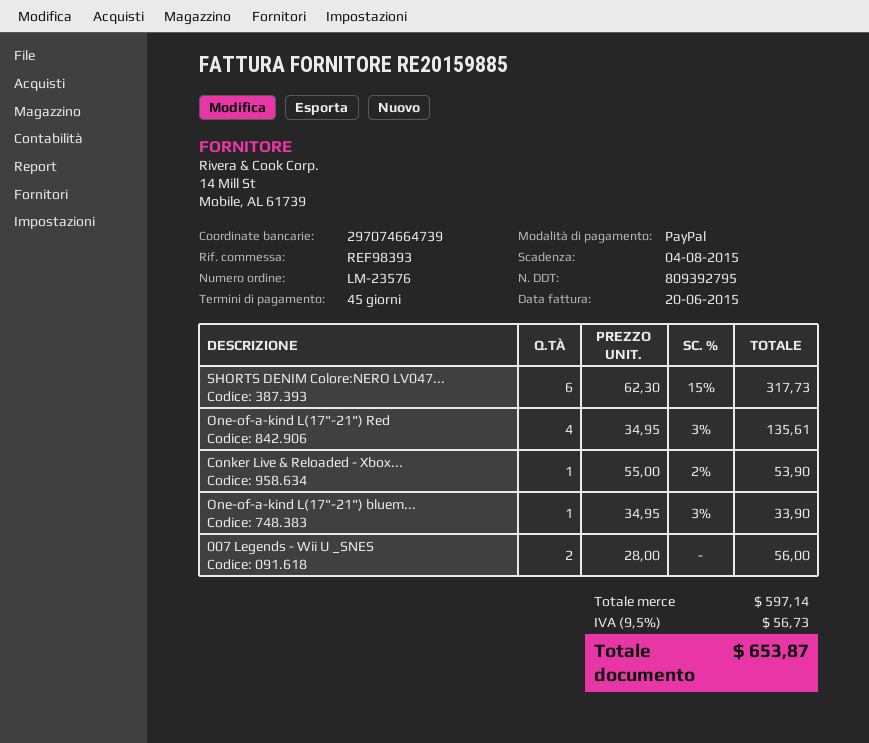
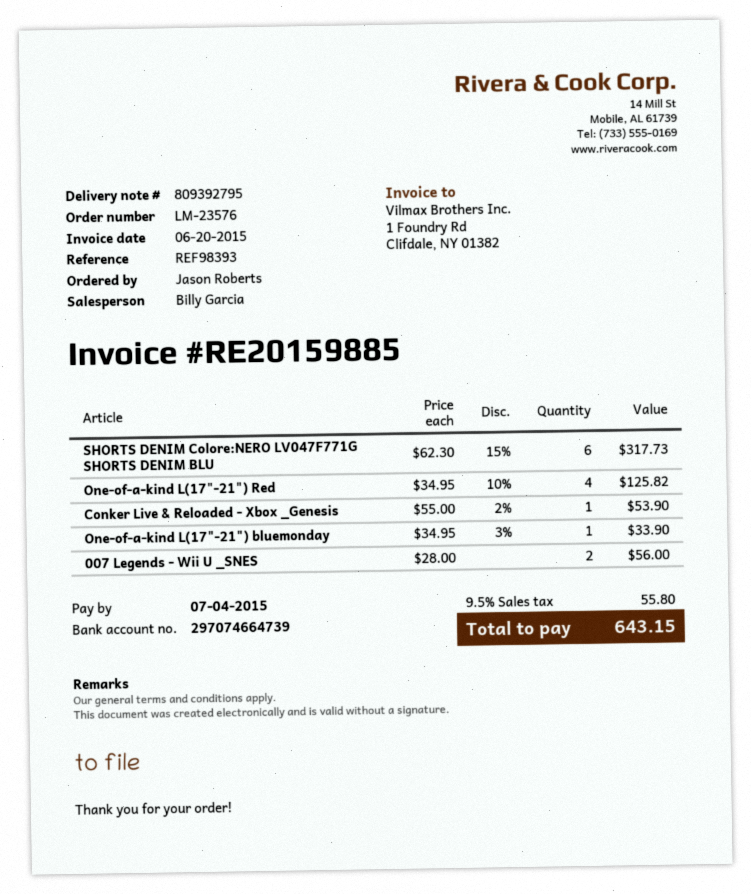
due date: 2015-08-04 -> 2015-07-04
One-of-a-kind L(17"-21") Red: 4 x 34.95 - 3% = 135.61 -> 4 x 34.95 - 10% = 125.82
tax: 9.5% = 56.73 -> 9.5% = 55.80
total: 653.87 -> 643.15

